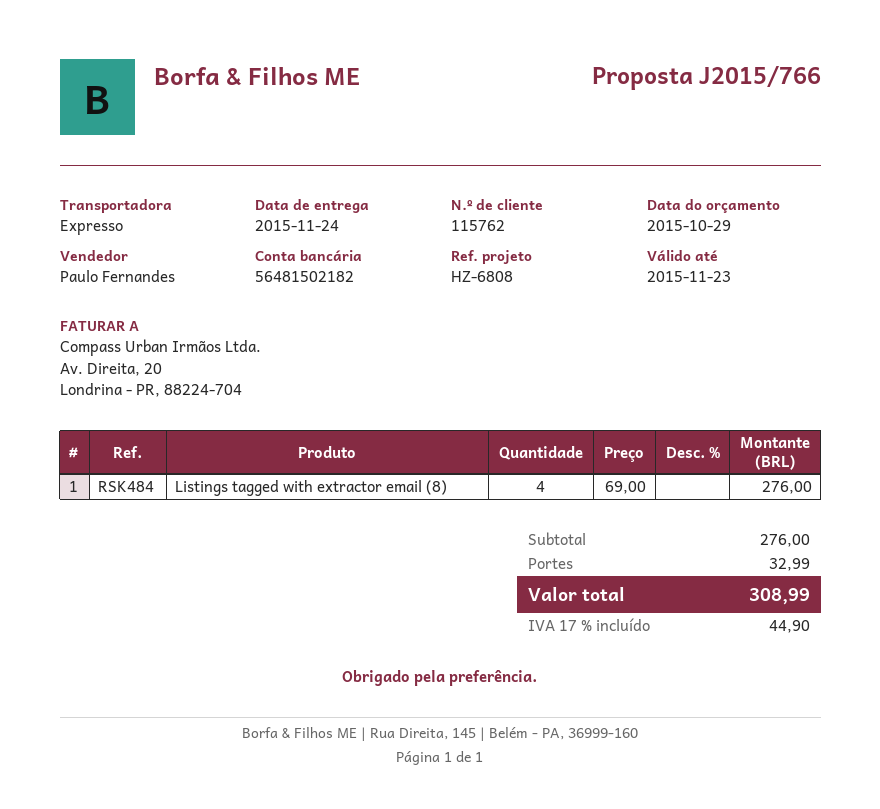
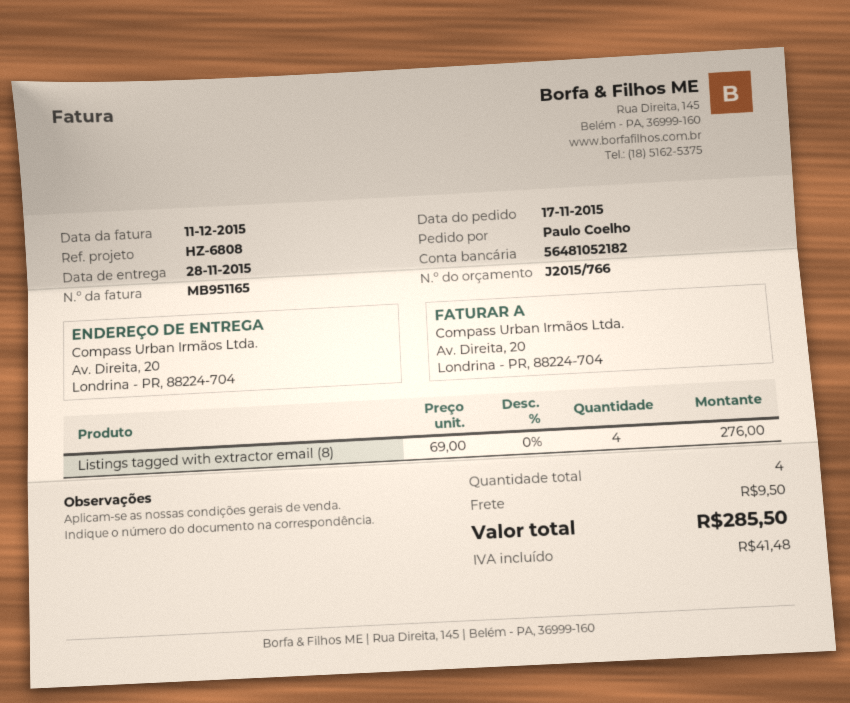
delivery date: 2015-11-24 -> 2015-11-28
bank account: 56481502182 -> 56481052182
shipping: 32.99 -> 9.50
tax: 44.90 -> 41.48
total: 308.99 -> 285.50

